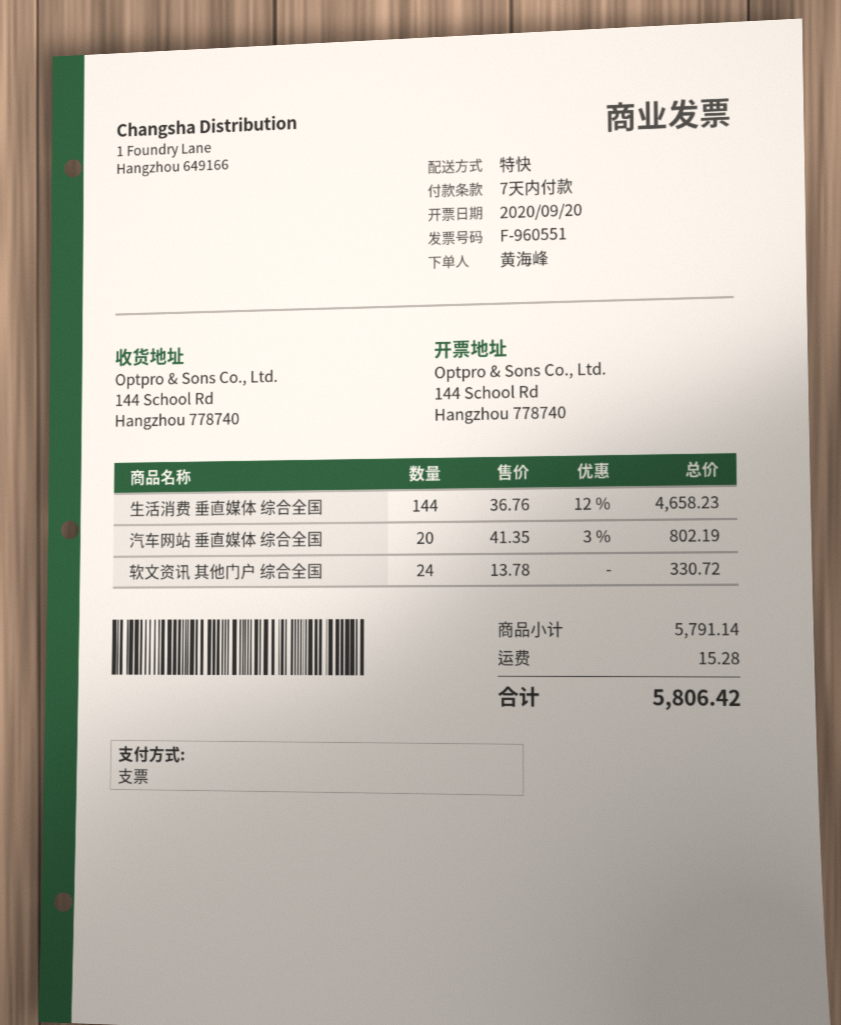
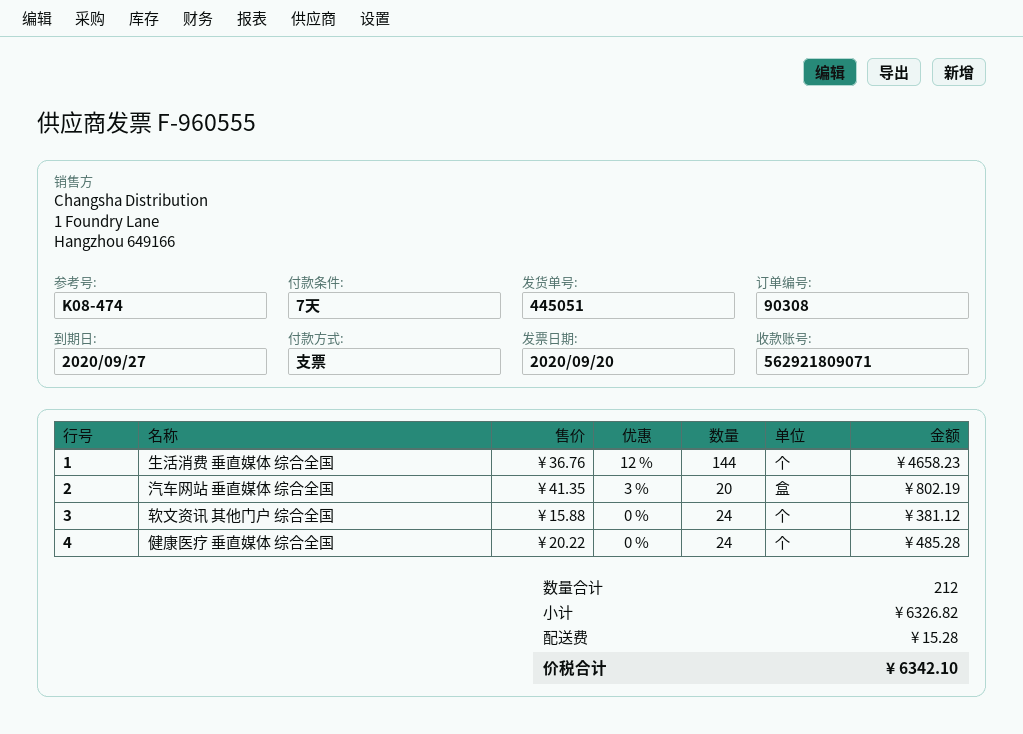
invoice number: F-960551 -> F-960555
软文资讯 其他门户 综合全国: 24 x 13.78 = 330.72 -> 24 x 15.88 = 381.12
健康医疗 垂直媒体 综合全国: none -> 24 x 20.22 = 485.28
subtotal: 5791.14 -> 6326.82
total: 5806.42 -> 6342.10

